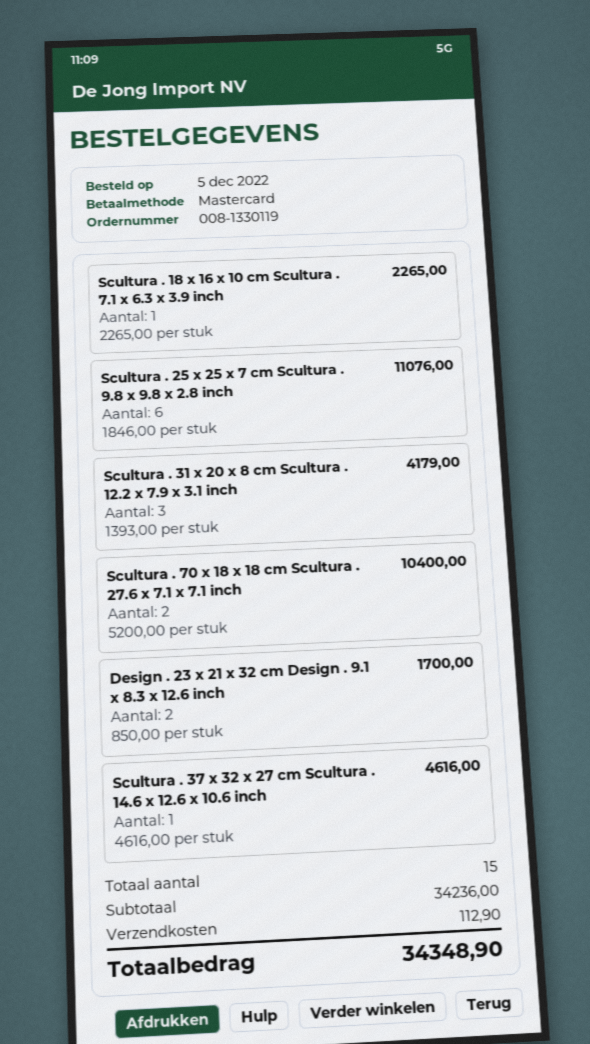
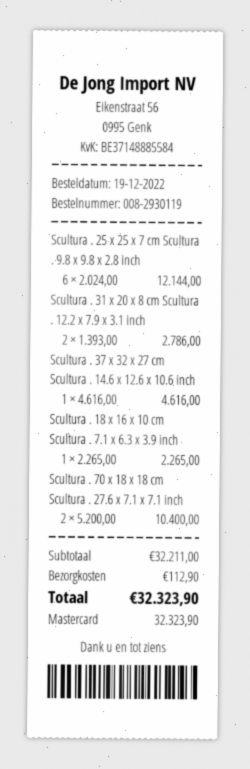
order number: 008-1330119 -> 008-2930119
order date: 2022-12-05 -> 2022-12-19
Scultura . 25 x 25 x 7 cm Scultura . 9.8 x 9.8 x 2.8 inch: 6 x 1846.00 = 11076.00 -> 6 x 2024.00 = 12144.00
Scultura . 31 x 20 x 8 cm Scultura . 12.2 x 7.9 x 3.1 inch: 3 x 1393.00 = 4179.00 -> 2 x 1393.00 = 2786.00
Design . 23 x 21 x 32 cm Design . 9.1 x 8.3 x 12.6 inch: 2 x 850.00 = 1700.00 -> none
subtotal: 34236.00 -> 32211.00
total: 34348.90 -> 32323.90

